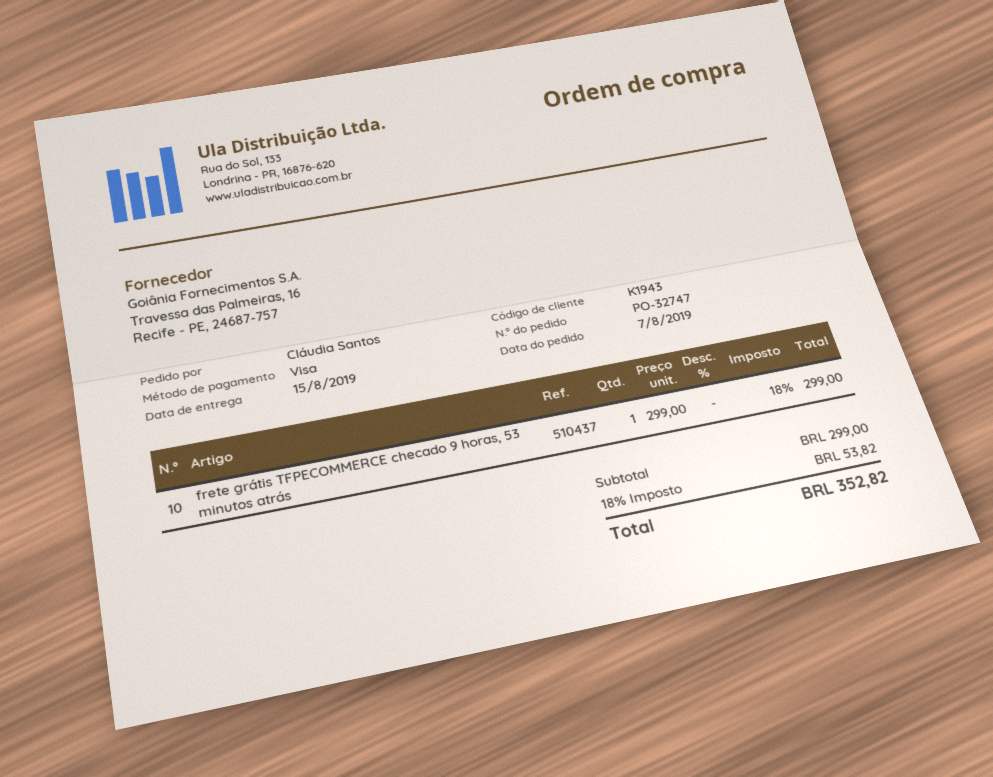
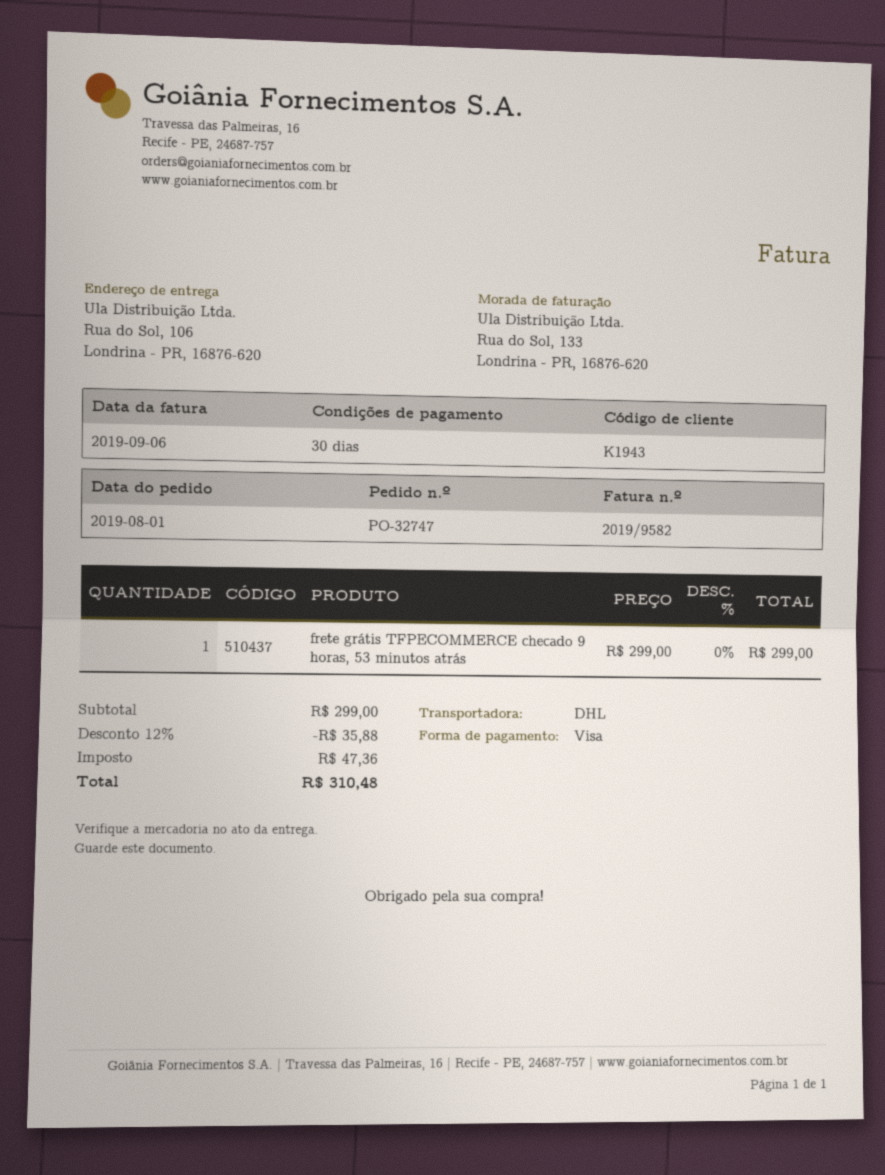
order date: 2019-08-07 -> 2019-08-01
discount: none -> 12% = 35.88
tax: 53.82 -> 47.36
total: 352.82 -> 310.48

